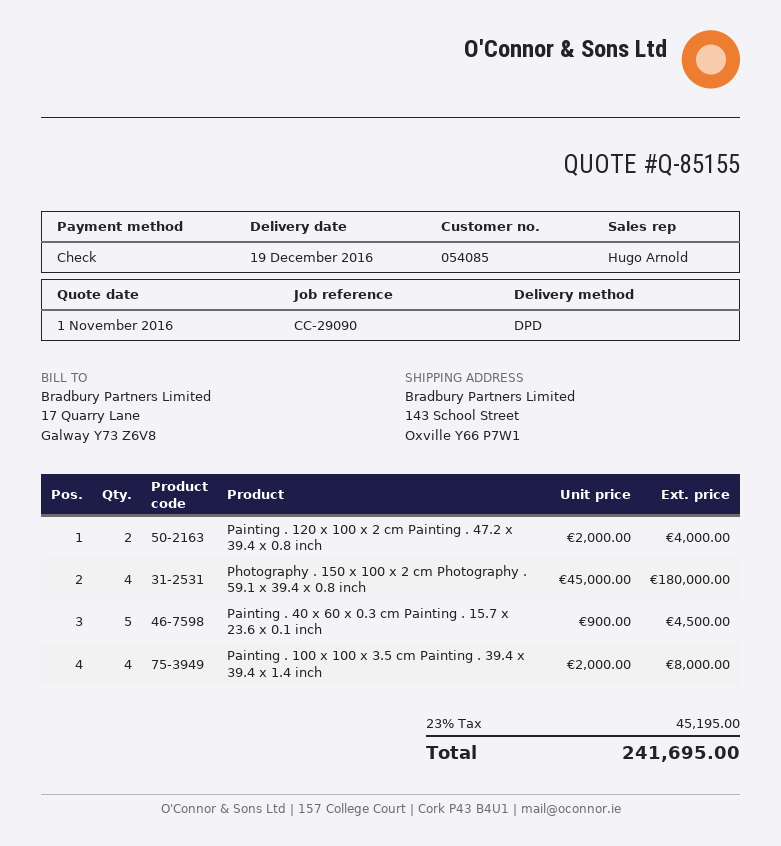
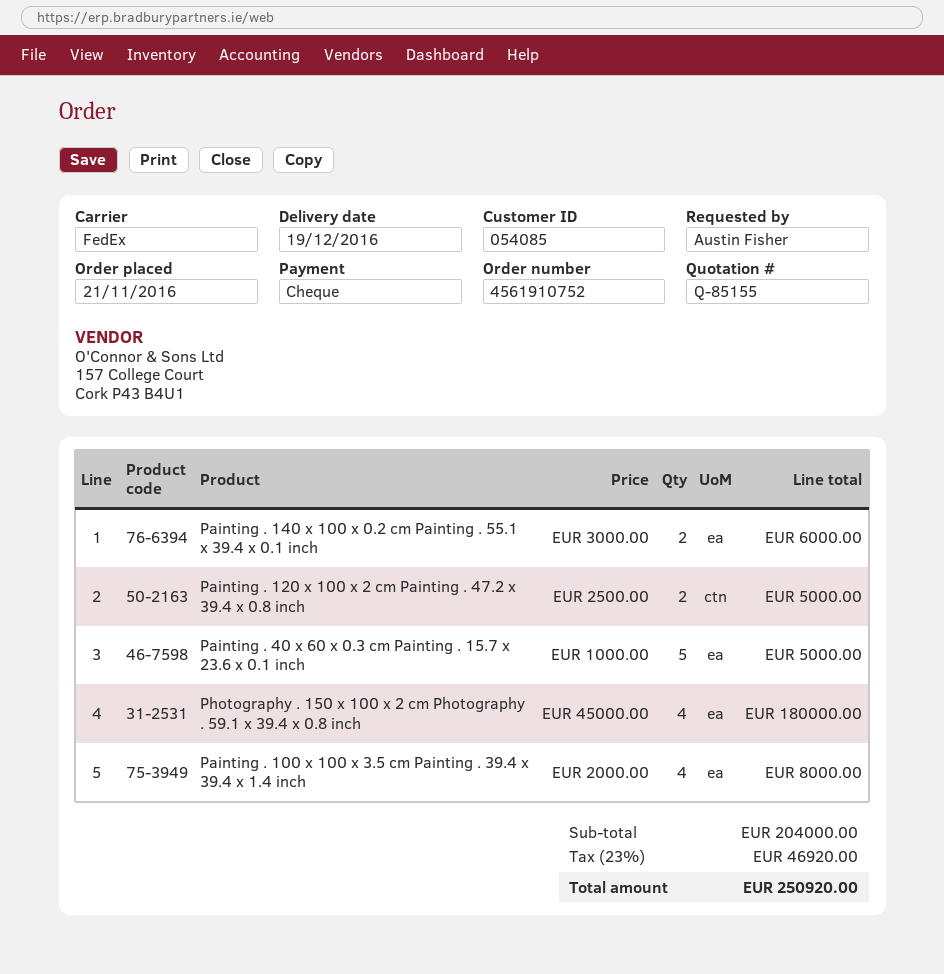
shipping method: DPD -> FedEx
Painting . 120 x 100 x 2 cm Painting . 47.2 x 39.4 x 0.8 inch: 2 x 2000.00 = 4000.00 -> 2 x 2500.00 = 5000.00
Painting . 40 x 60 x 0.3 cm Painting . 15.7 x 23.6 x 0.1 inch: 5 x 900.00 = 4500.00 -> 5 x 1000.00 = 5000.00
Painting . 140 x 100 x 0.2 cm Painting . 55.1 x 39.4 x 0.1 inch: none -> 2 x 3000.00 = 6000.00
tax: 23% = 45195.00 -> 23% = 46920.00
total: 241695.00 -> 250920.00

